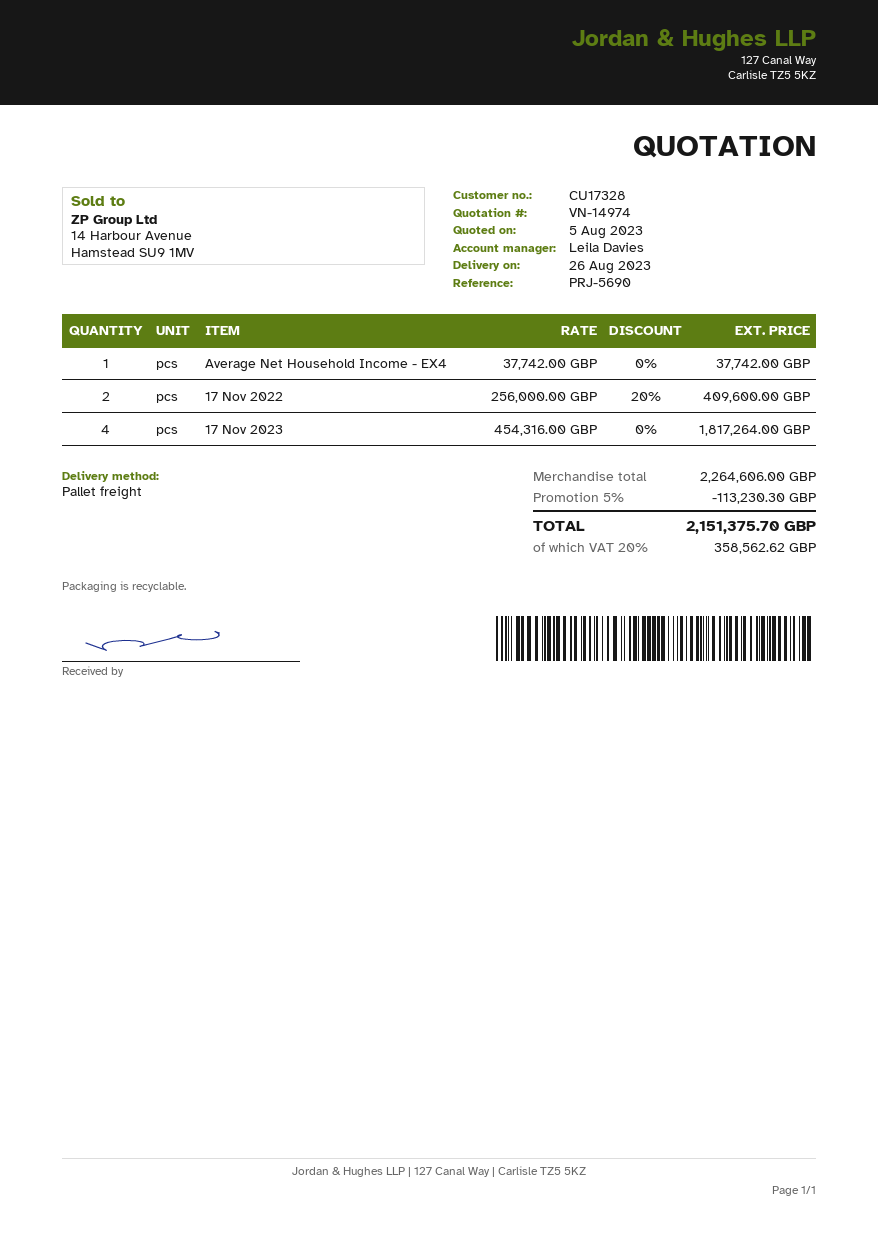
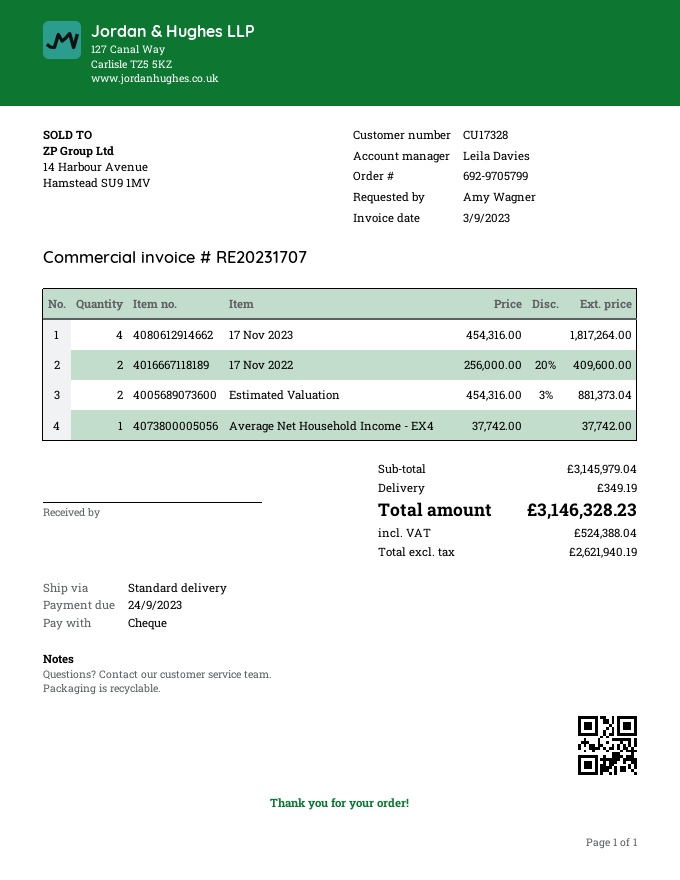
shipping method: pallet freight -> standard
Estimated Valuation: none -> 2 x 454316.00 - 3% = 881373.04
subtotal: 2264606.00 -> 3145979.04
discount: 5% = 113230.30 -> none
shipping: none -> 349.19
tax: 358562.62 -> 524388.04
total: 2151375.70 -> 3146328.23

